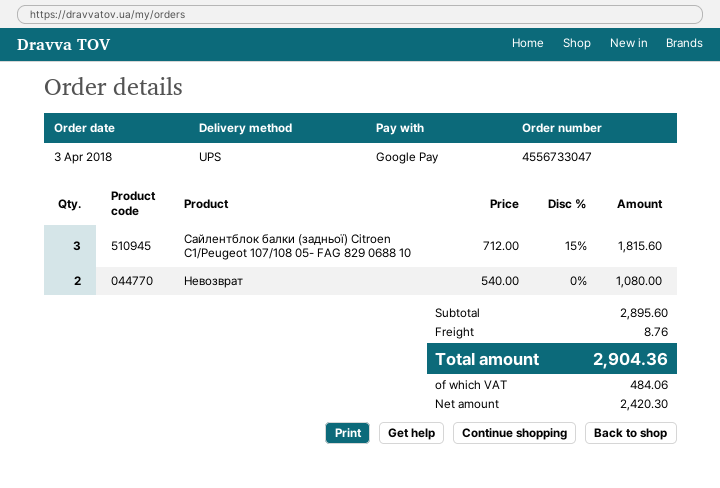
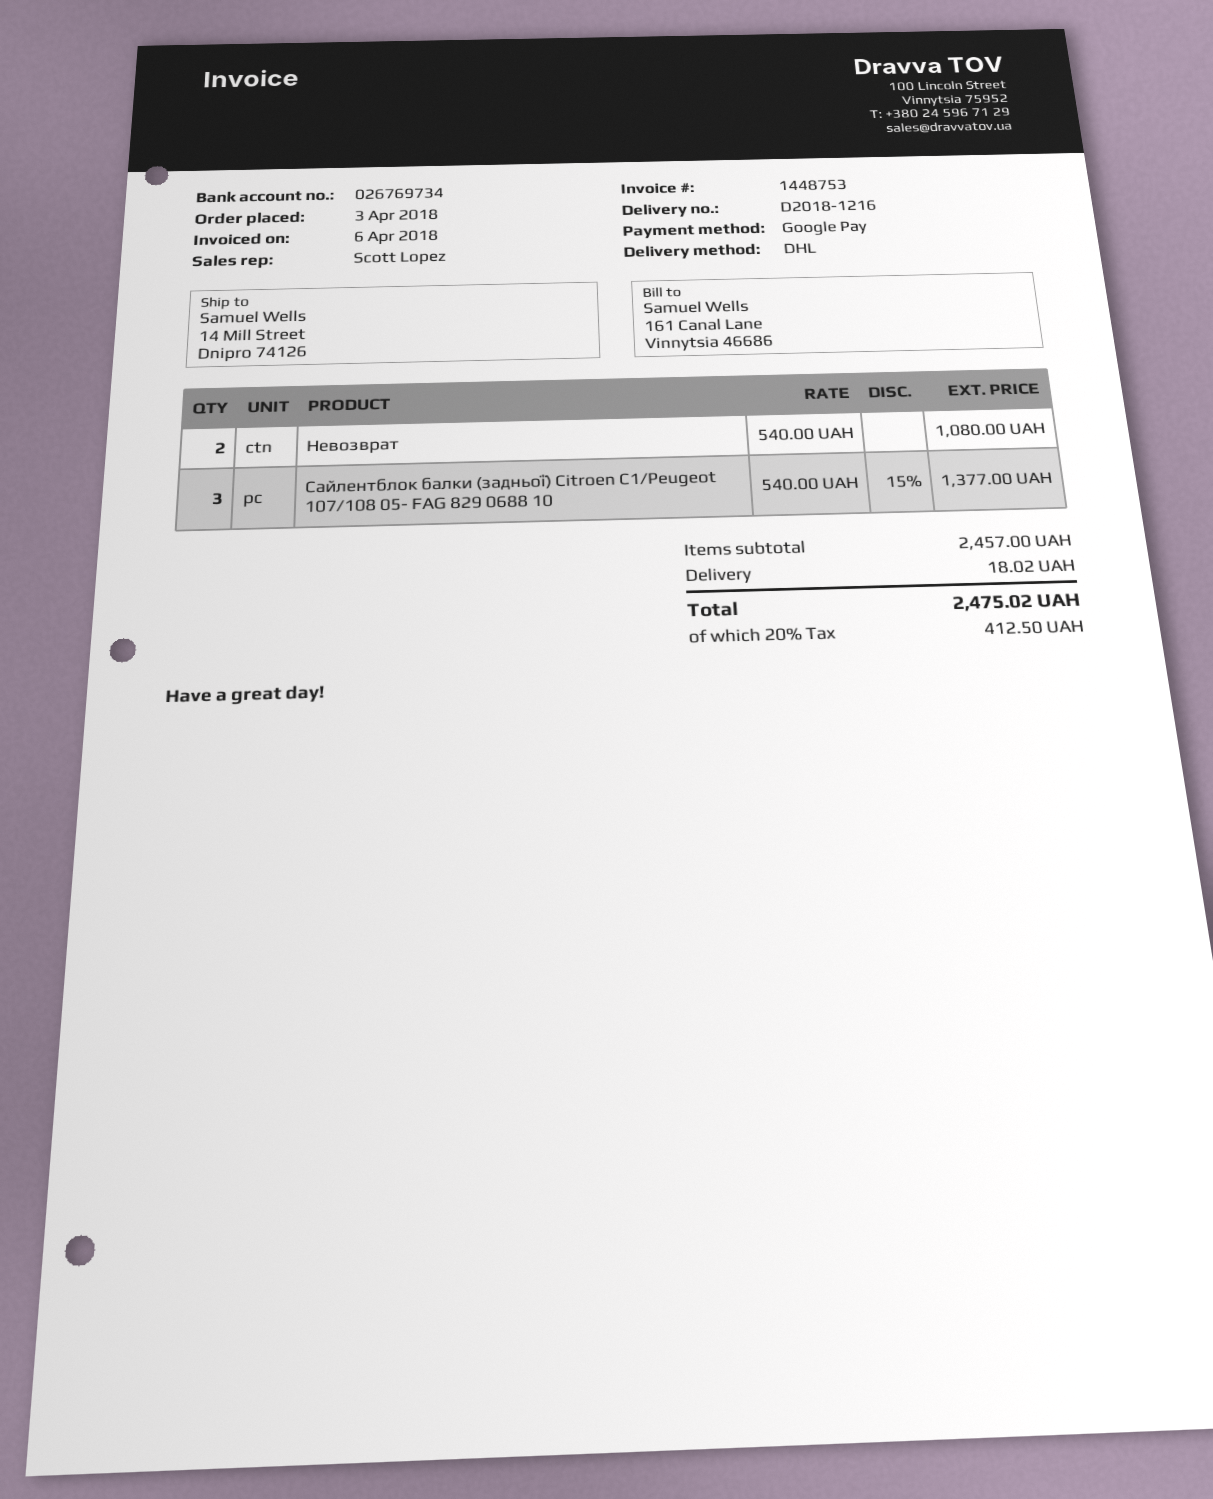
shipping method: UPS -> DHL
Сайлентблок балки (задньої) Citroen C1/Peugeot 107/108 05- FAG 829 0688 10: 3 x 712.00 - 15% = 1815.60 -> 3 x 540.00 - 15% = 1377.00
subtotal: 2895.60 -> 2457.00
shipping: 8.76 -> 18.02
tax: 484.06 -> 412.50
total: 2904.36 -> 2475.02

